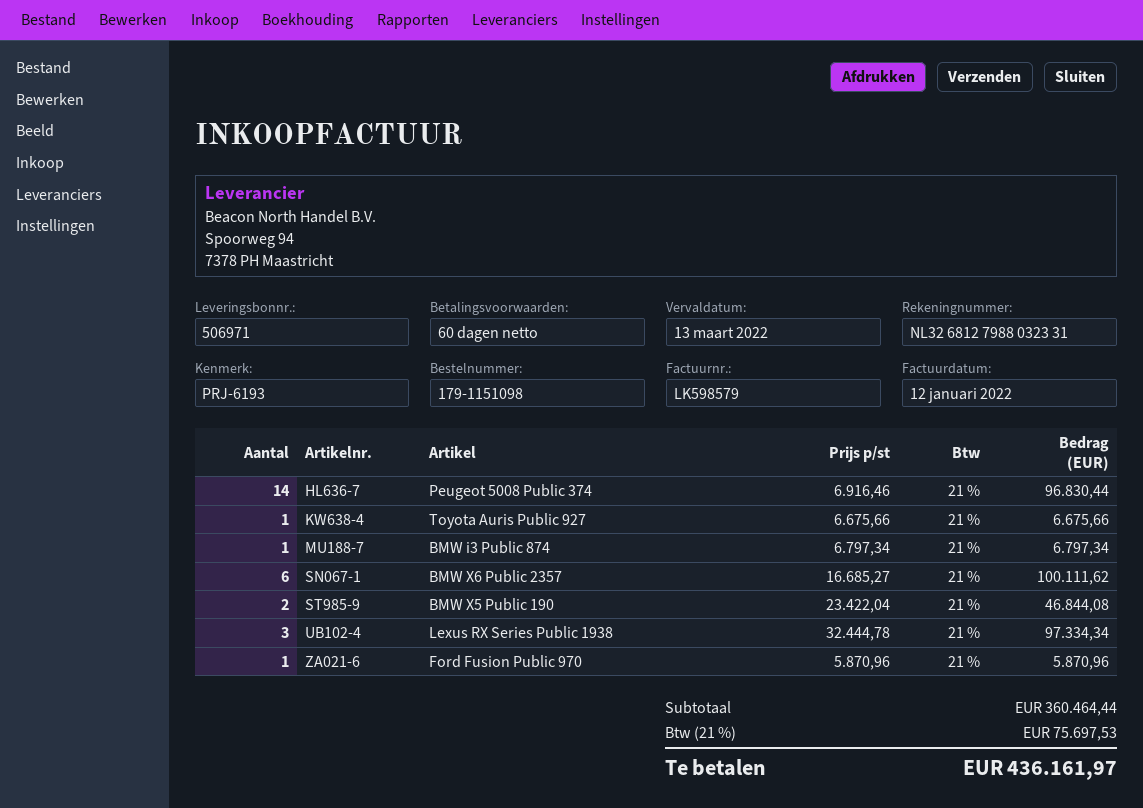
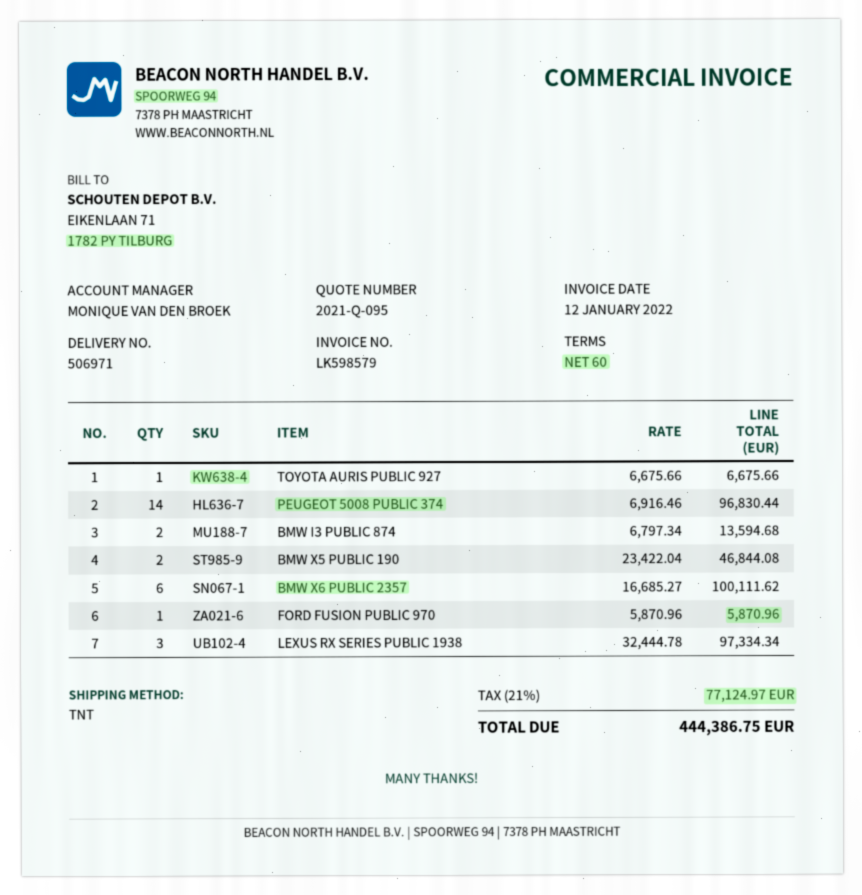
BMW i3 Public 874: 1 x 6797.34 = 6797.34 -> 2 x 6797.34 = 13594.68
tax: 21% = 75697.53 -> 21% = 77124.97
total: 436161.97 -> 444386.75

